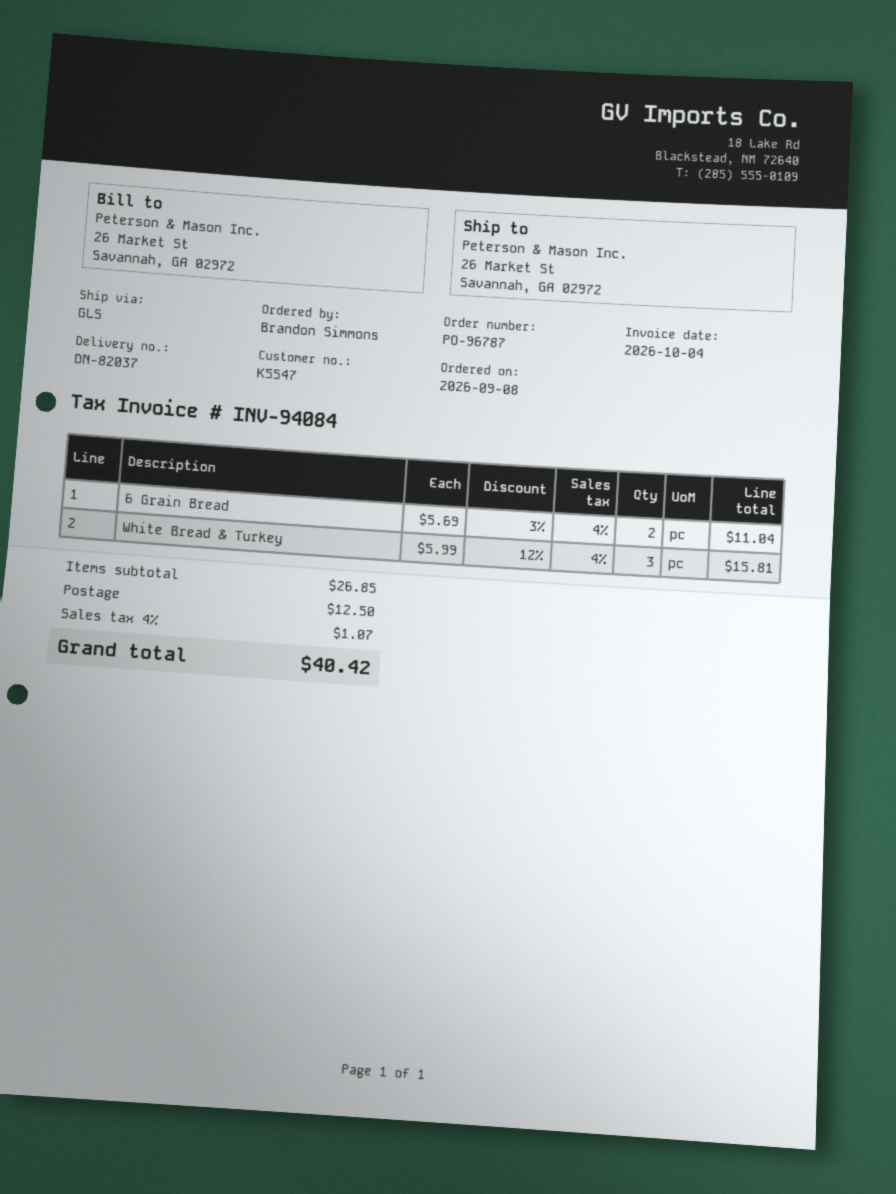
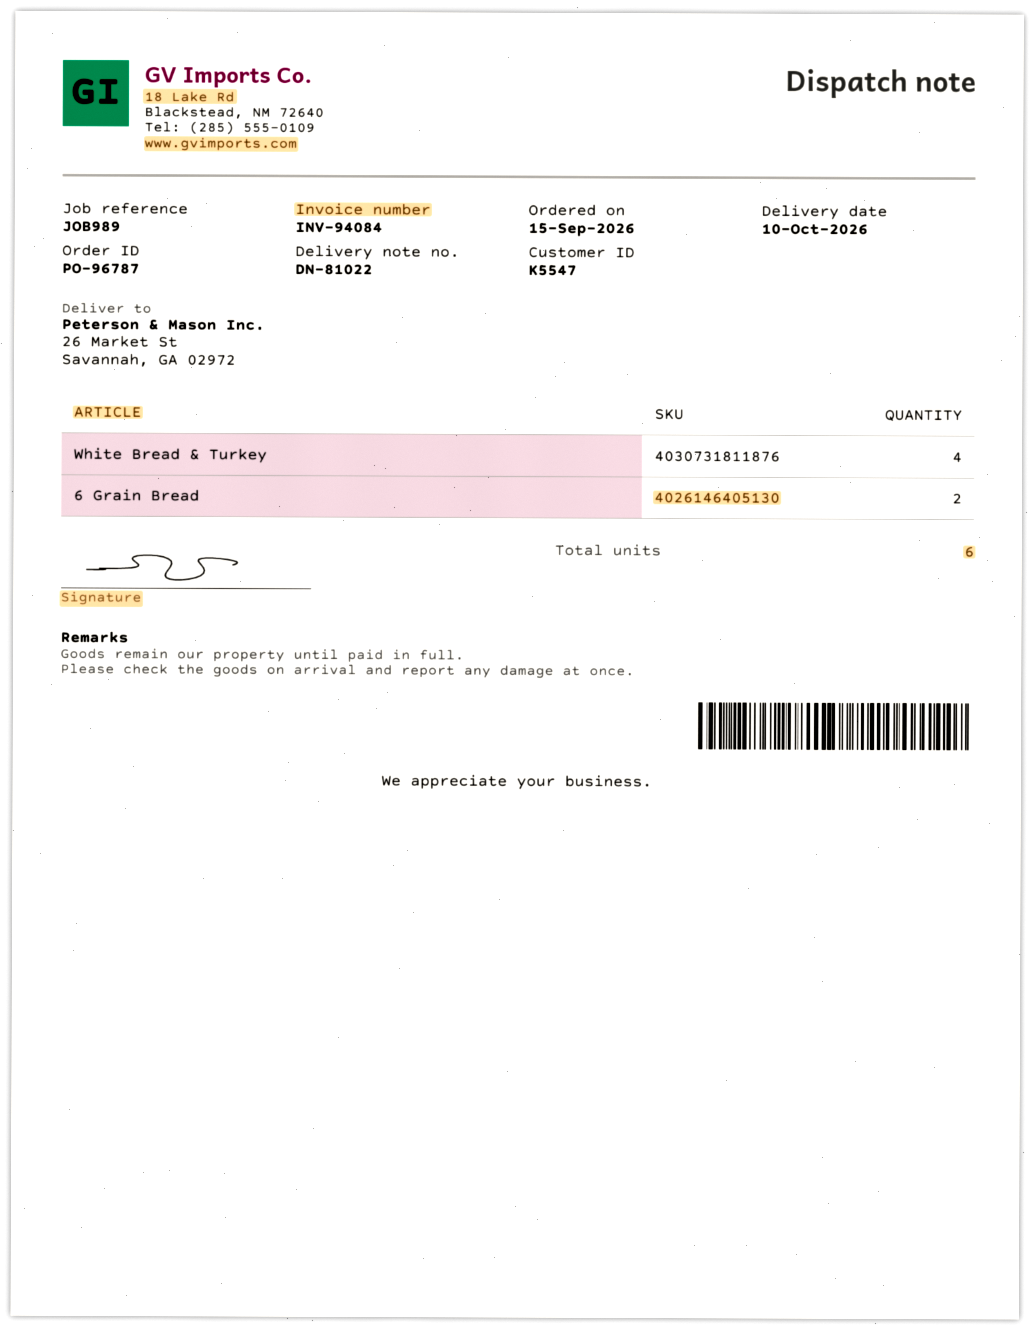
order date: 2026-09-08 -> 2026-09-15
delivery note number: DN-82037 -> DN-81022
White Bread & Turkey: 3 -> 4

